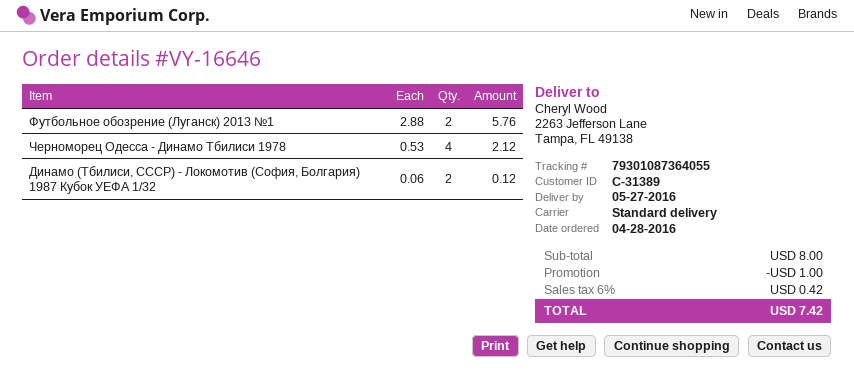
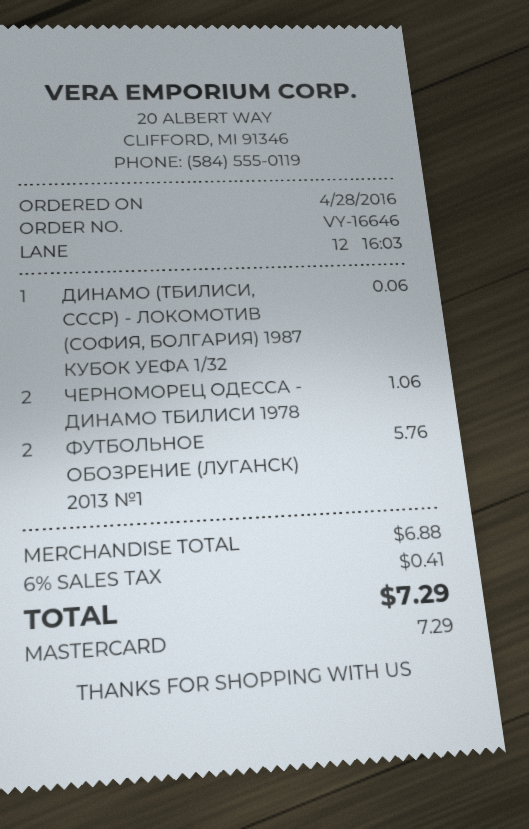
Черноморец Одесса - Динамо Тбилиси 1978: 4 for 2.12 -> 2 for 1.06
Динамо (Тбилиси, СССР) - Локомотив (София, Болгария) 1987 Кубок УЕФА 1/32: 2 for 0.12 -> 1 for 0.06
subtotal: 8.00 -> 6.88
discount: 1.00 -> none
tax: 6% = 0.42 -> 6% = 0.41
total: 7.42 -> 7.29

